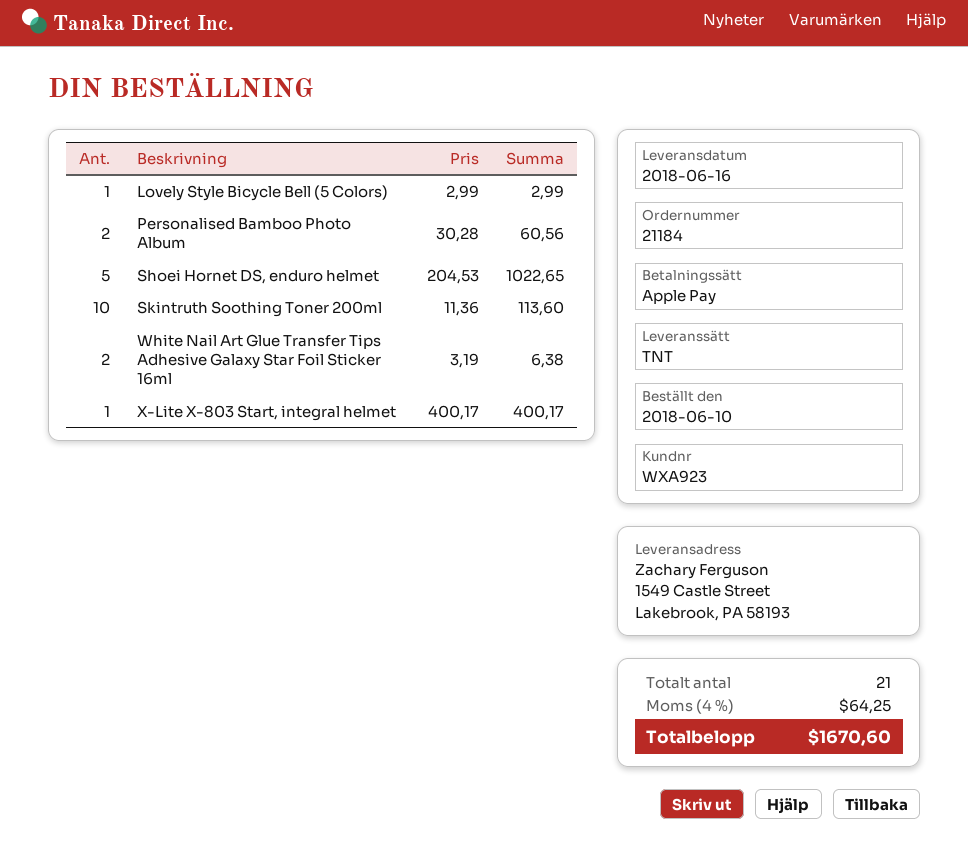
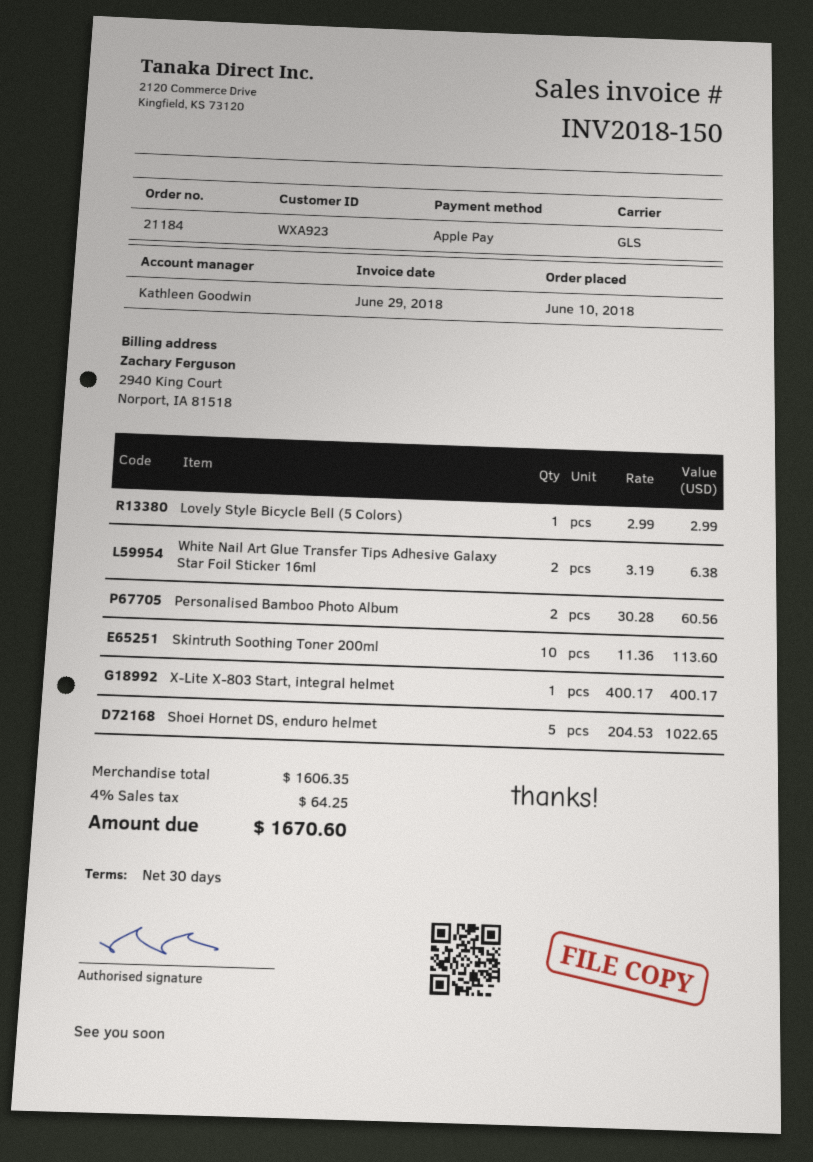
shipping method: TNT -> GLS

